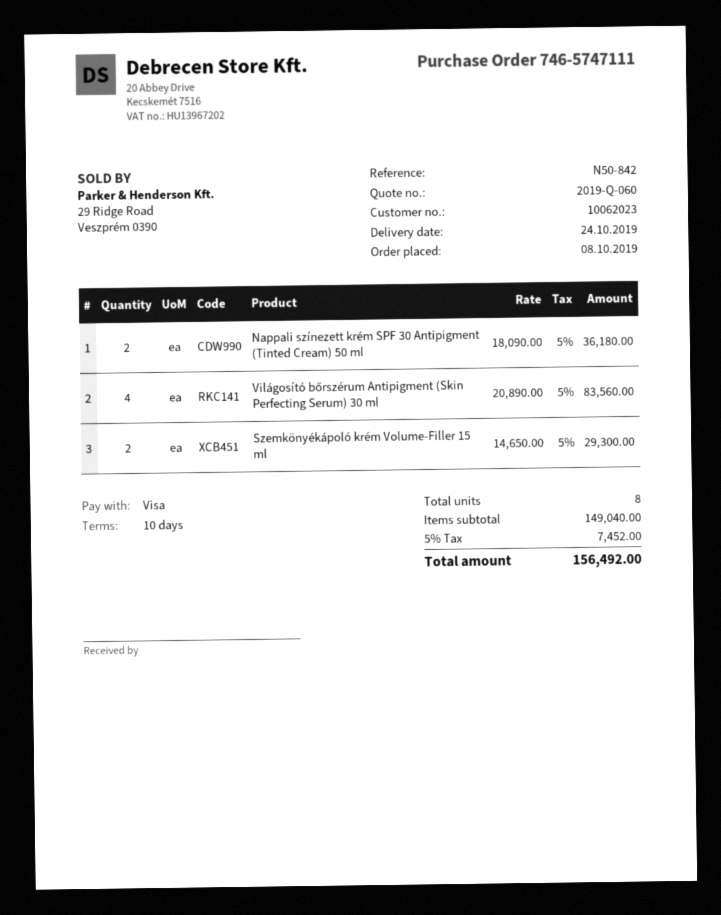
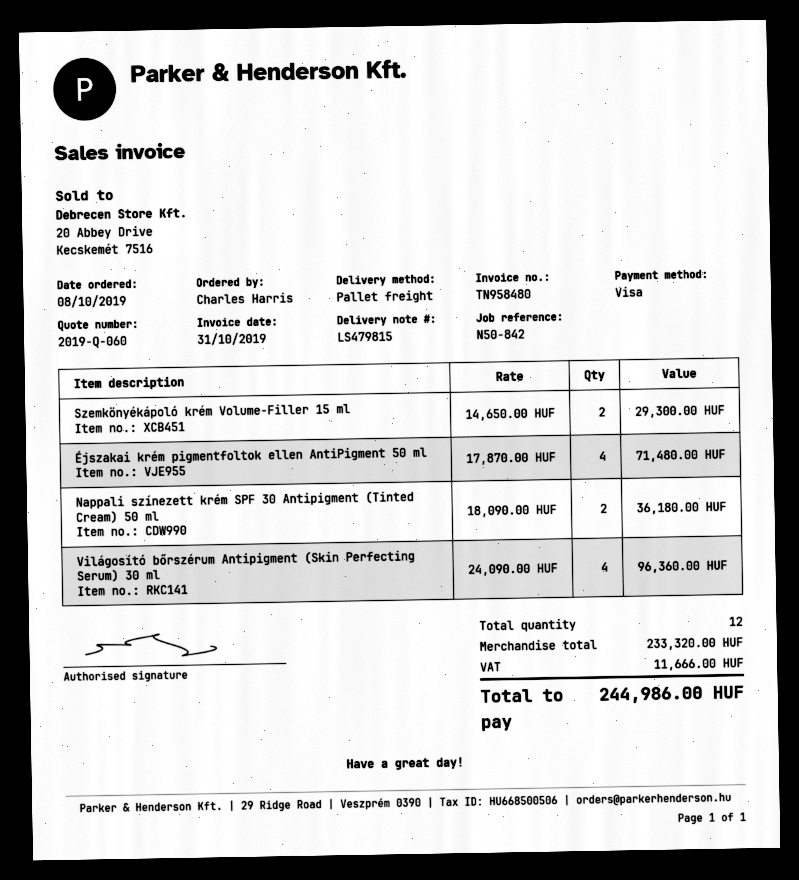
Világosító bőrszérum Antipigment (Skin Perfecting Serum) 30 ml: 4 x 20890.00 = 83560.00 -> 4 x 24090.00 = 96360.00
Éjszakai krém pigmentfoltok ellen AntiPigment 50 ml: none -> 4 x 17870.00 = 71480.00
total quantity: 8 -> 12
subtotal: 149040.00 -> 233320.00
tax: 7452.00 -> 11666.00
total: 156492.00 -> 244986.00

